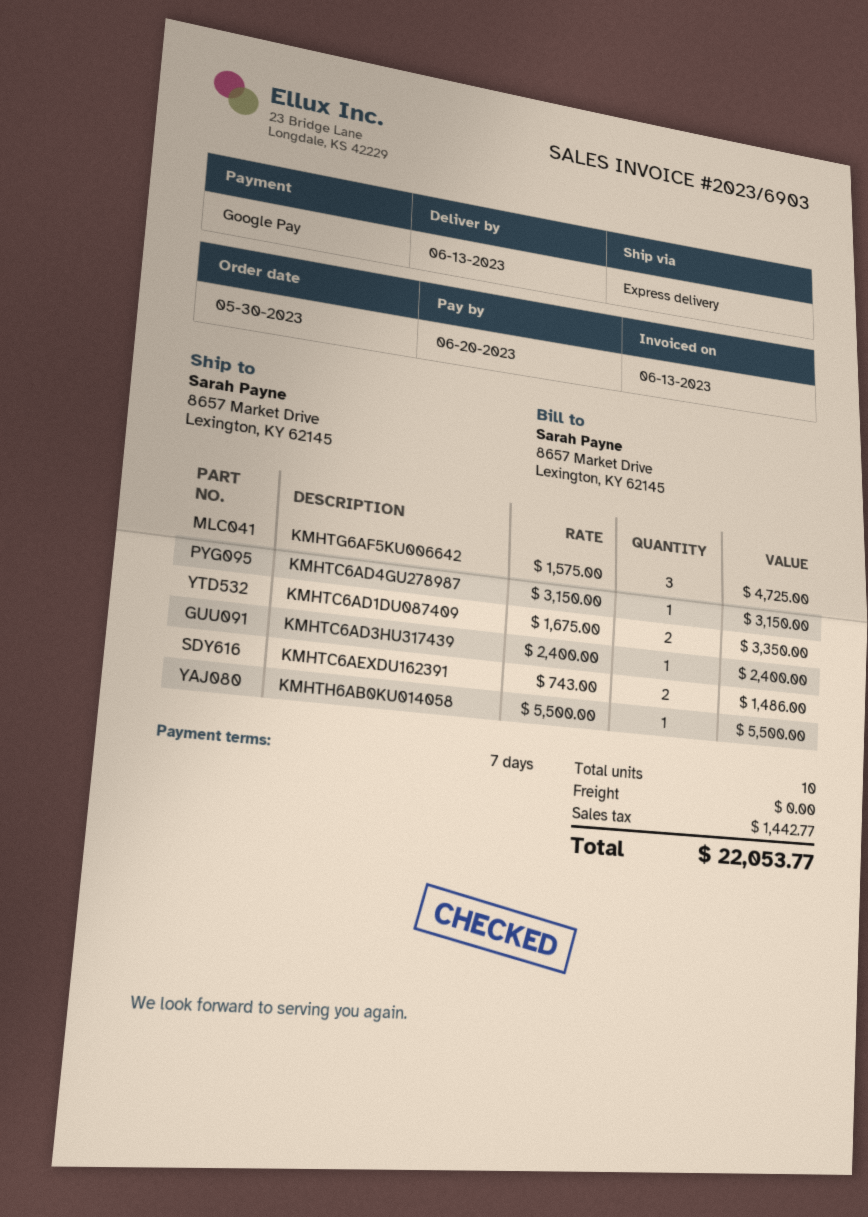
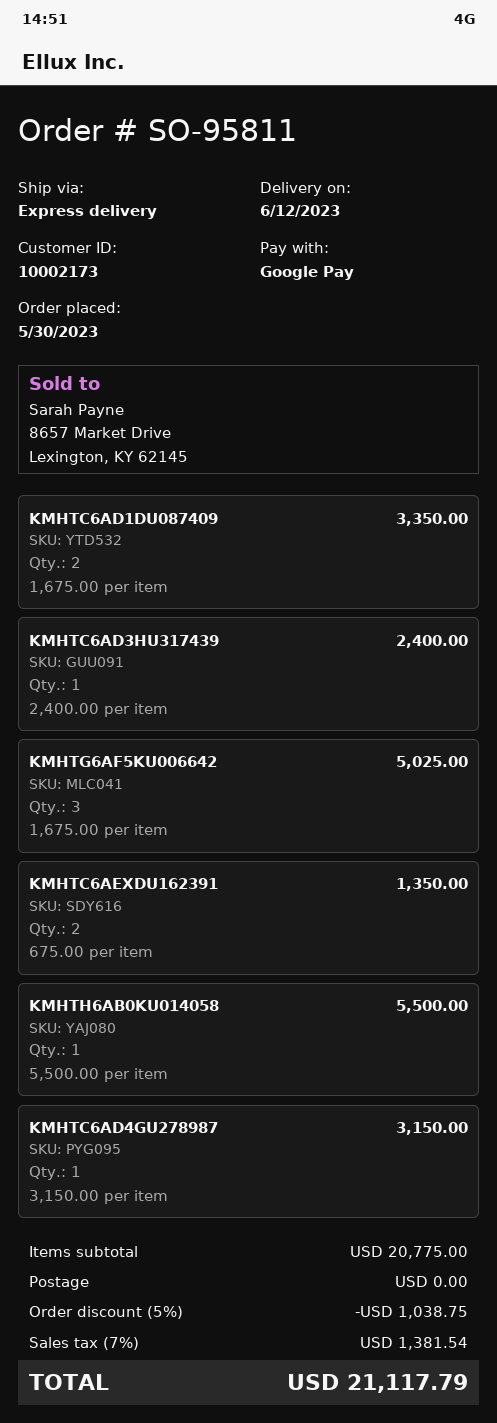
delivery date: 2023-06-13 -> 2023-06-12
KMHTG6AF5KU006642: 3 x 1575.00 = 4725.00 -> 3 x 1675.00 = 5025.00
KMHTC6AEXDU162391: 2 x 743.00 = 1486.00 -> 2 x 675.00 = 1350.00
discount: none -> 5% = 1038.75
tax: 1442.77 -> 1381.54
total: 22053.77 -> 21117.79

